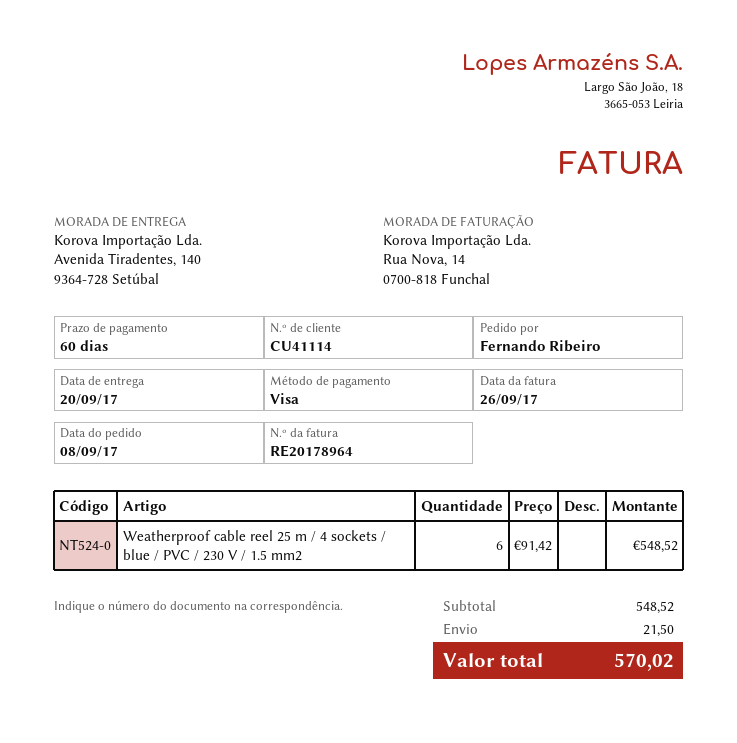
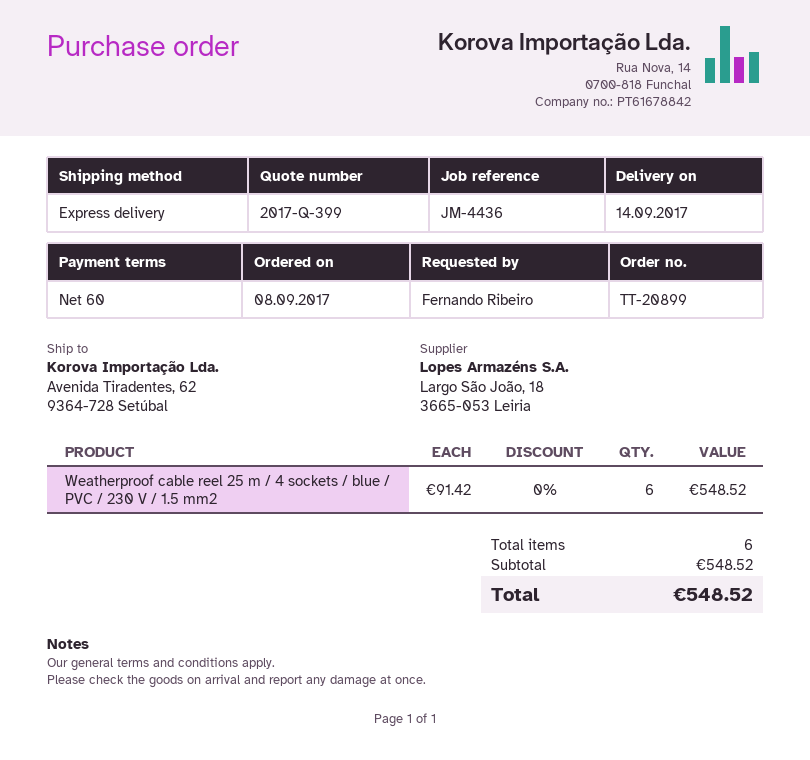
delivery date: 2017-09-20 -> 2017-09-14
ship to: Avenida Tiradentes, 140, 9364-728 Setúbal -> Avenida Tiradentes, 62, 9364-728 Setúbal
shipping: 21.50 -> none
total: 570.02 -> 548.52

